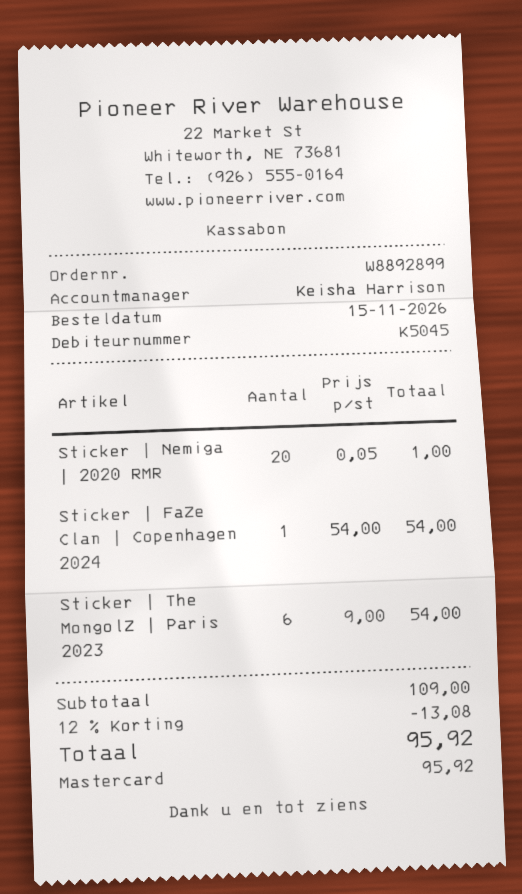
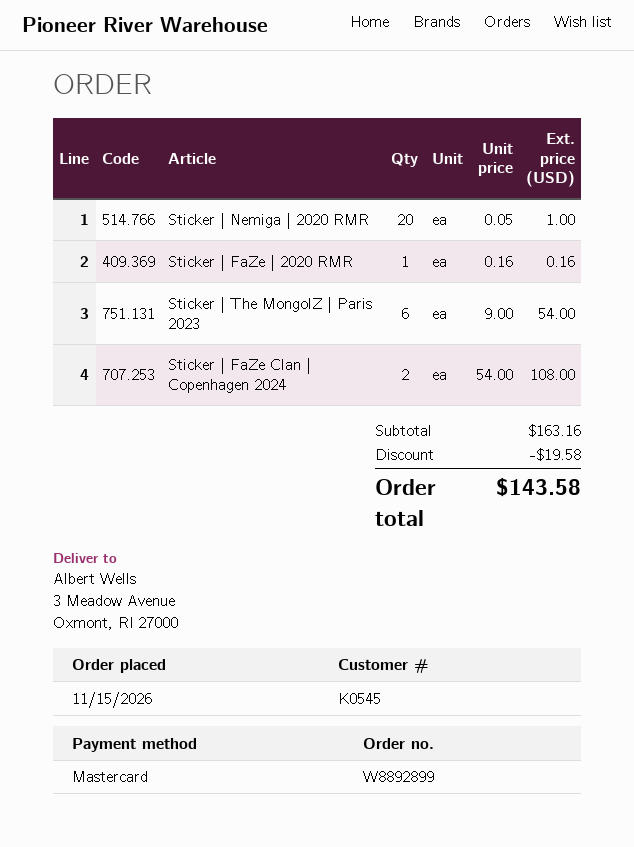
customer number: K5045 -> K0545
Sticker | FaZe Clan | Copenhagen 2024: 1 x 54.00 = 54.00 -> 2 x 54.00 = 108.00
Sticker | FaZe | 2020 RMR: none -> 1 x 0.16 = 0.16
subtotal: 109.00 -> 163.16
discount: 13.08 -> 19.58
total: 95.92 -> 143.58

